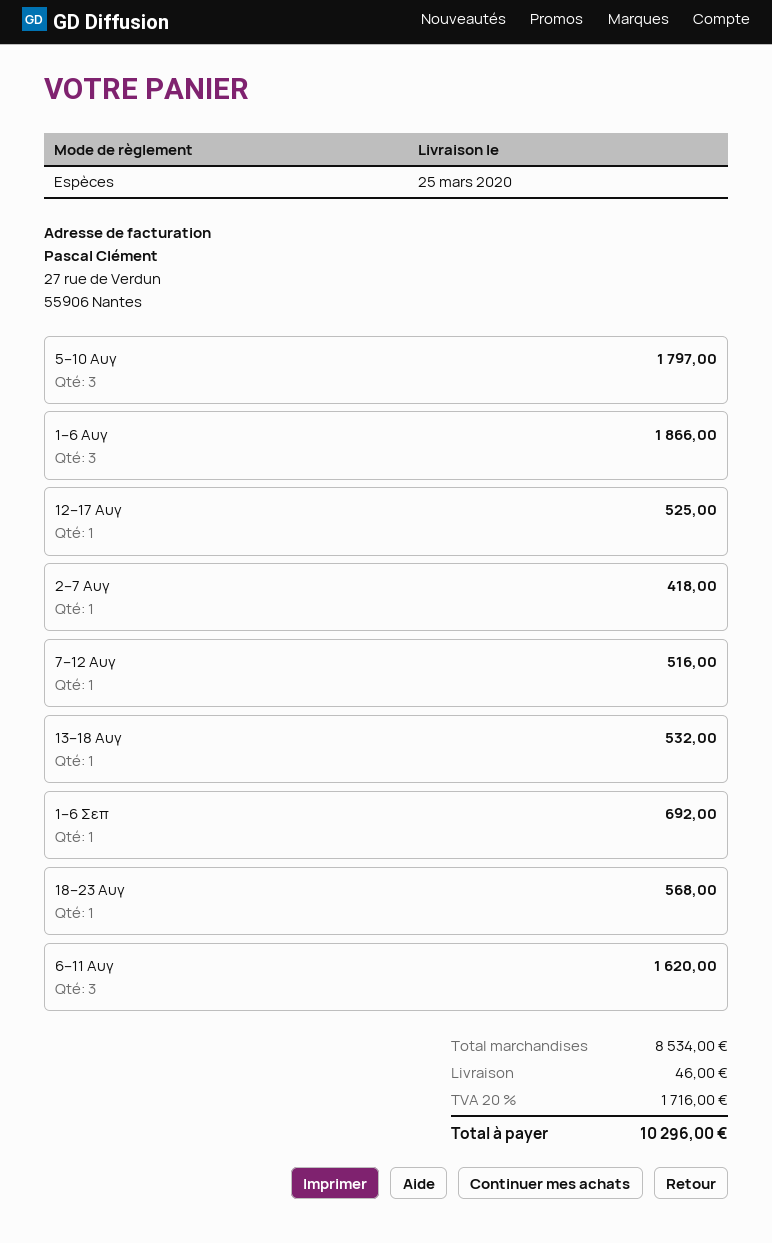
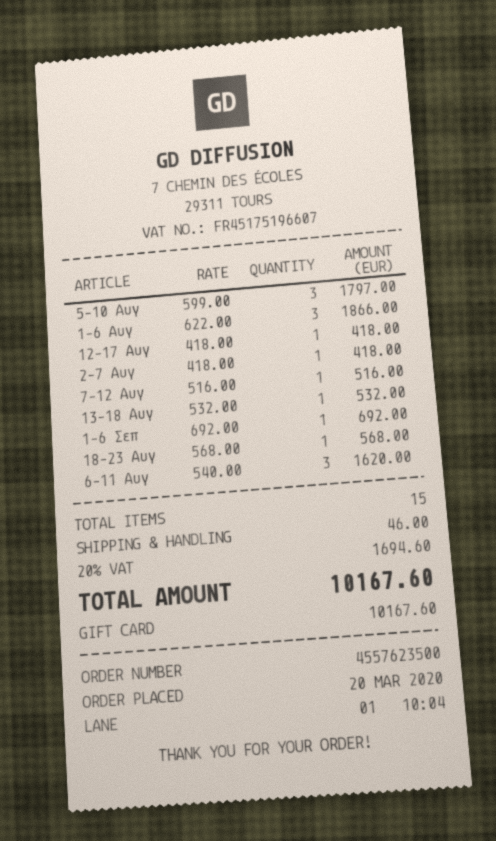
payment method: cash -> gift card
12–17 Αυγ: 1 for 525.00 -> 1 for 418.00
tax: 20% = 1716.00 -> 20% = 1694.60
total: 10296.00 -> 10167.60

